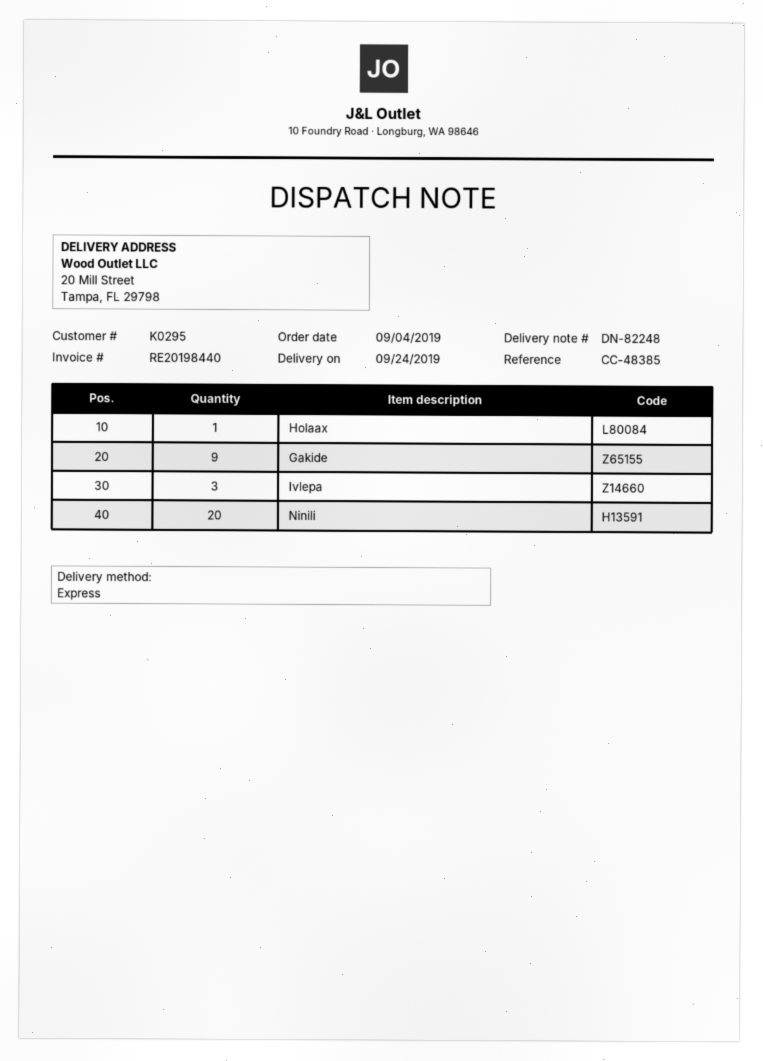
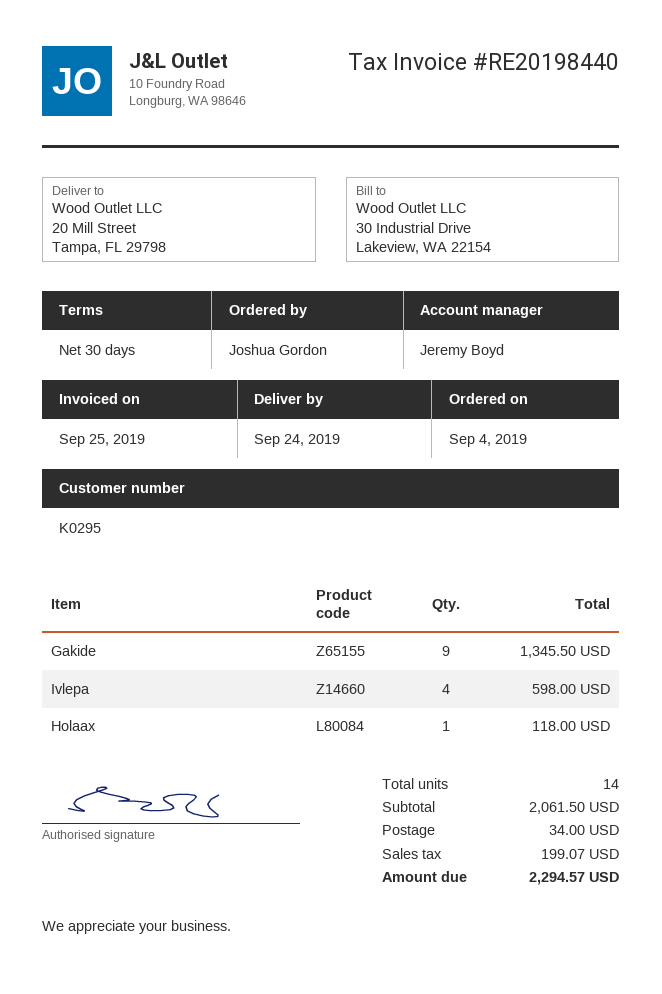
Ivlepa: 3 -> 4
Ninili: 20 -> none

